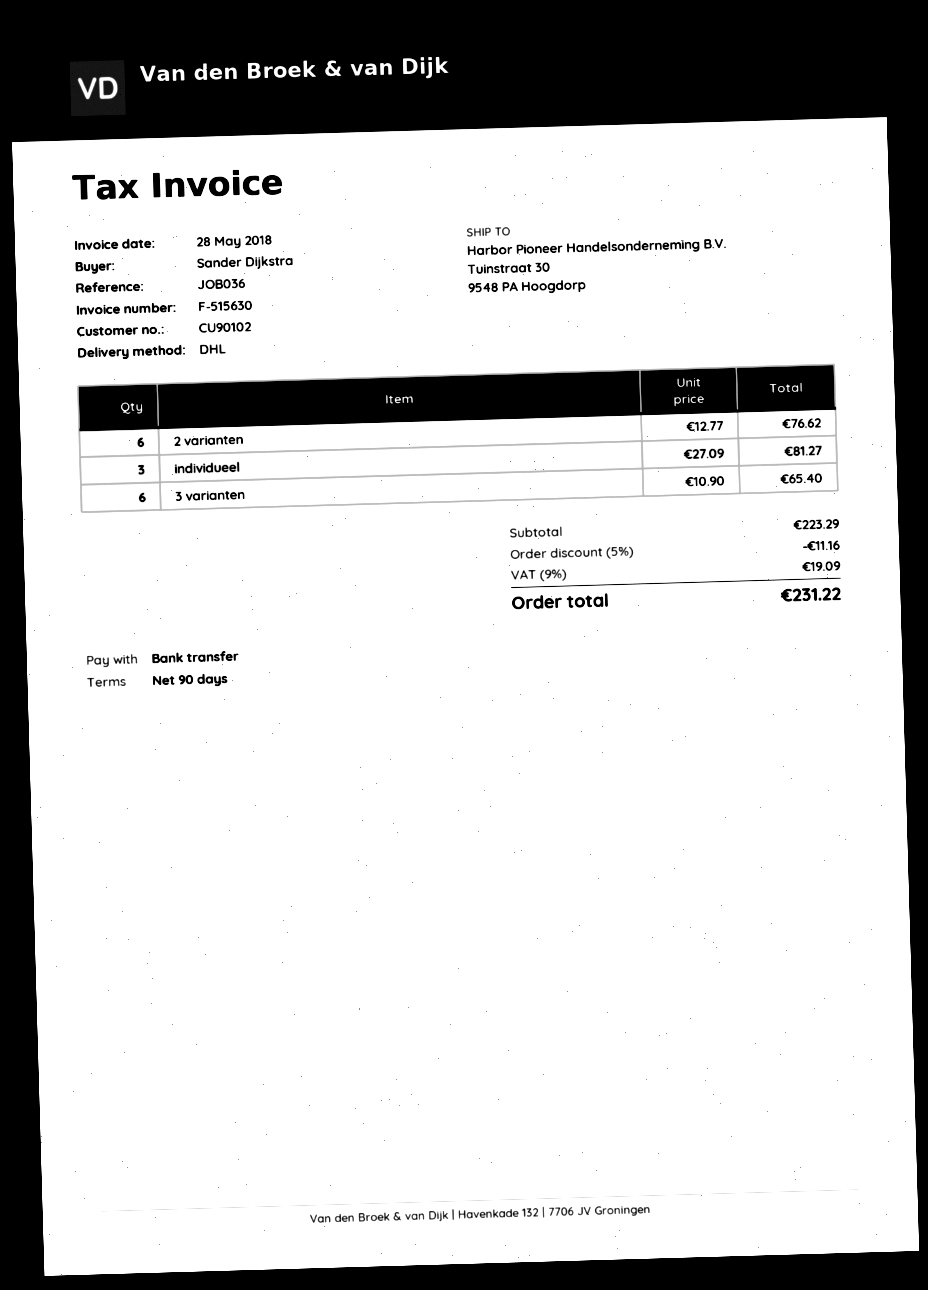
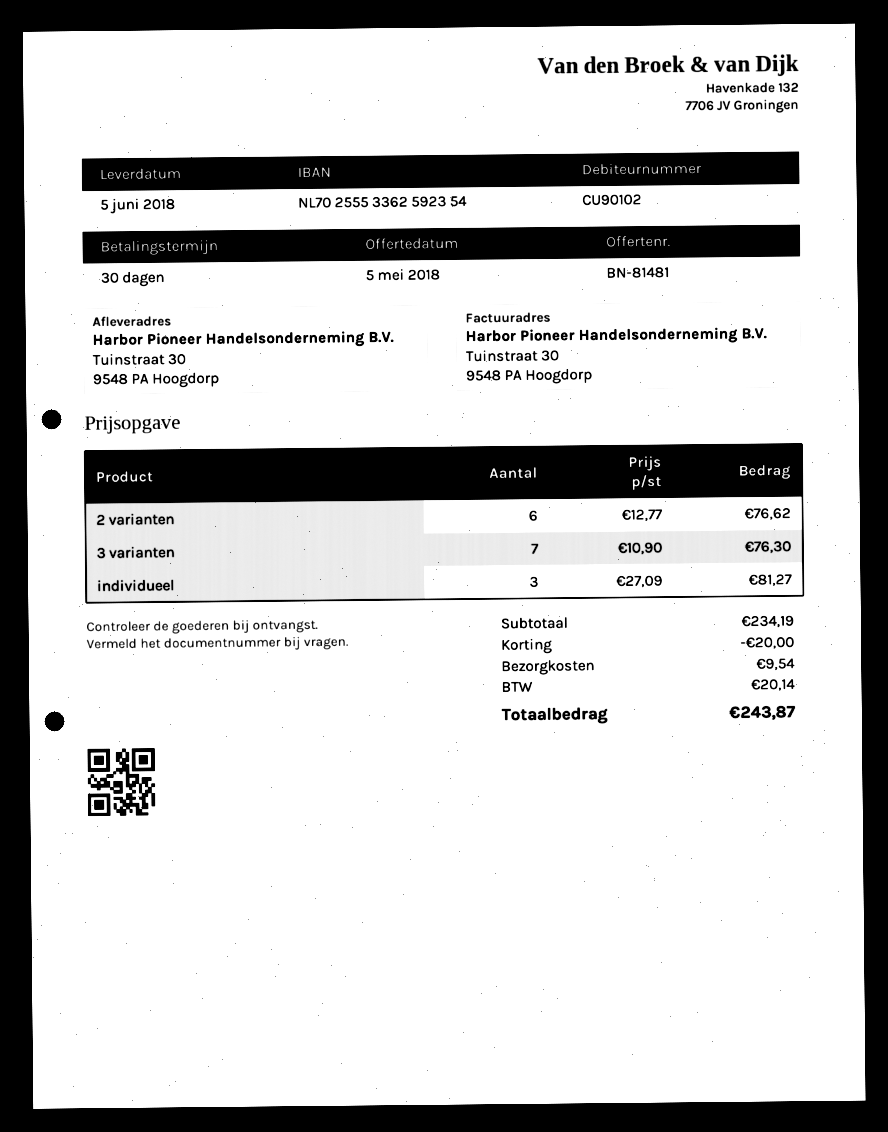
payment terms: 90 days -> 30 days
3 varianten: 6 x 10.90 = 65.40 -> 7 x 10.90 = 76.30
subtotal: 223.29 -> 234.19
discount: 11.16 -> 20.00
shipping: none -> 9.54
tax: 19.09 -> 20.14
total: 231.22 -> 243.87

